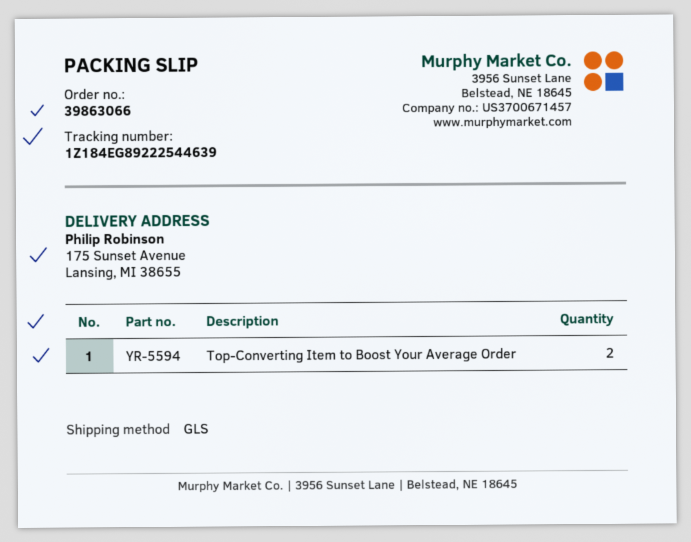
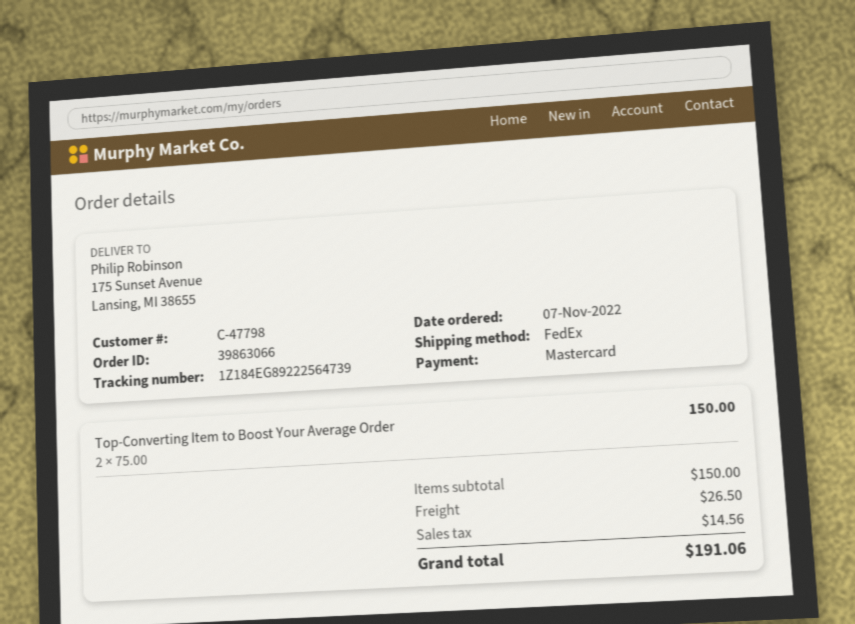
shipping method: GLS -> FedEx
tracking number: 1Z184EG89222544639 -> 1Z184EG89222564739

